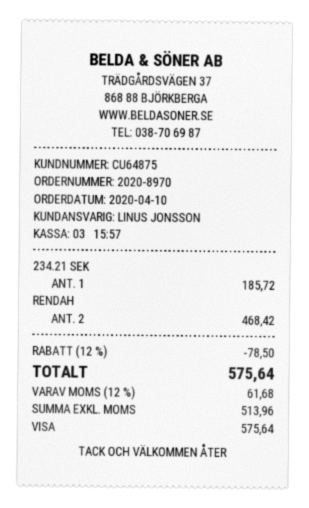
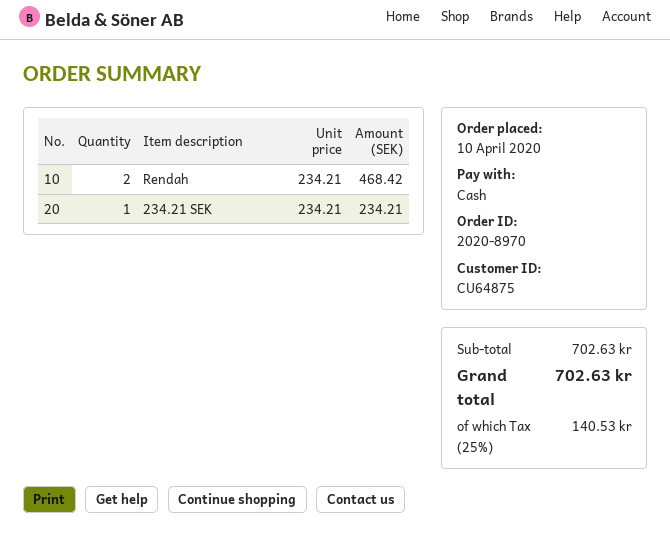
payment method: Visa -> cash
234.21 SEK: 1 for 185.72 -> 1 for 234.21
discount: 12% = 78.50 -> none
tax: 12% = 61.68 -> 25% = 140.53
total: 575.64 -> 702.63

